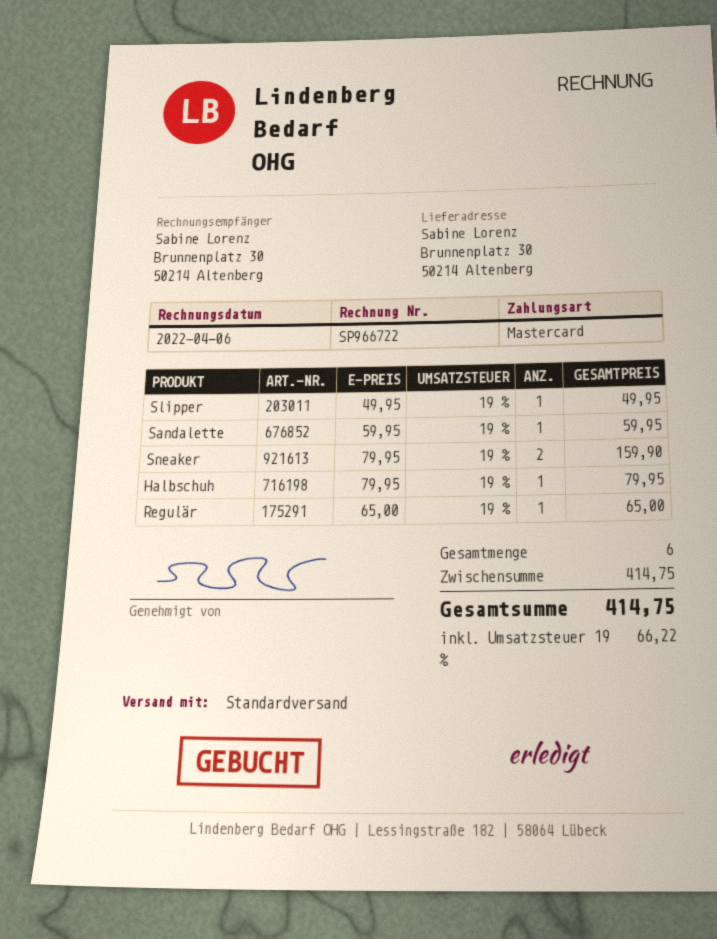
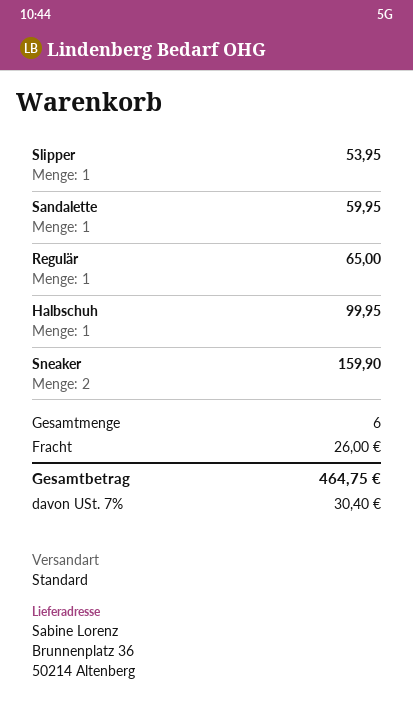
ship to: Brunnenplatz 30, 50214 Altenberg -> Brunnenplatz 36, 50214 Altenberg
Slipper: 1 for 49.95 -> 1 for 53.95
Halbschuh: 1 for 79.95 -> 1 for 99.95
shipping: none -> 26.00
tax: 19% = 66.22 -> 7% = 30.40
total: 414.75 -> 464.75

